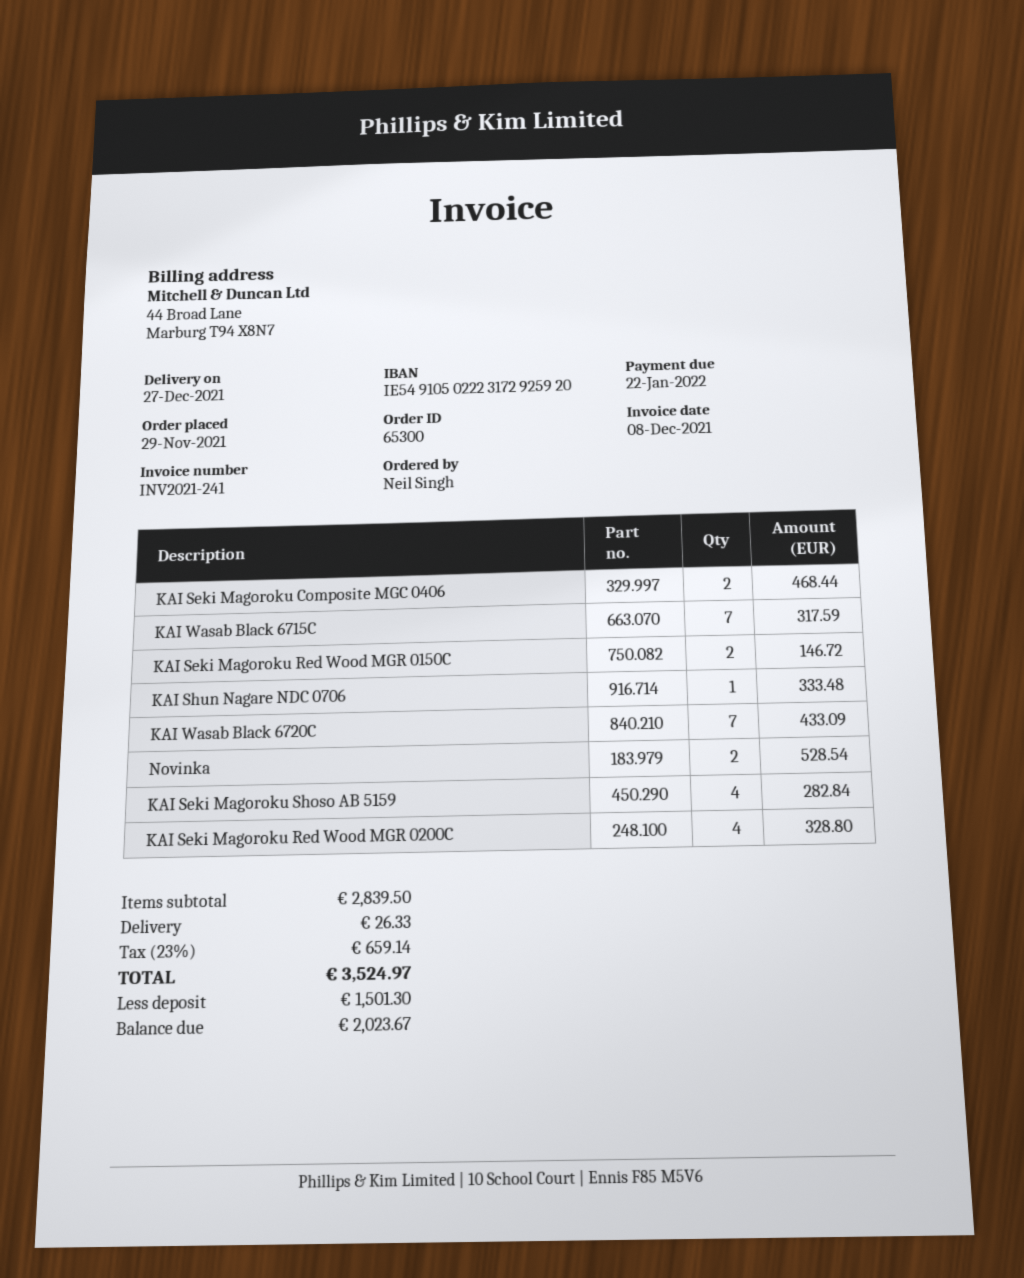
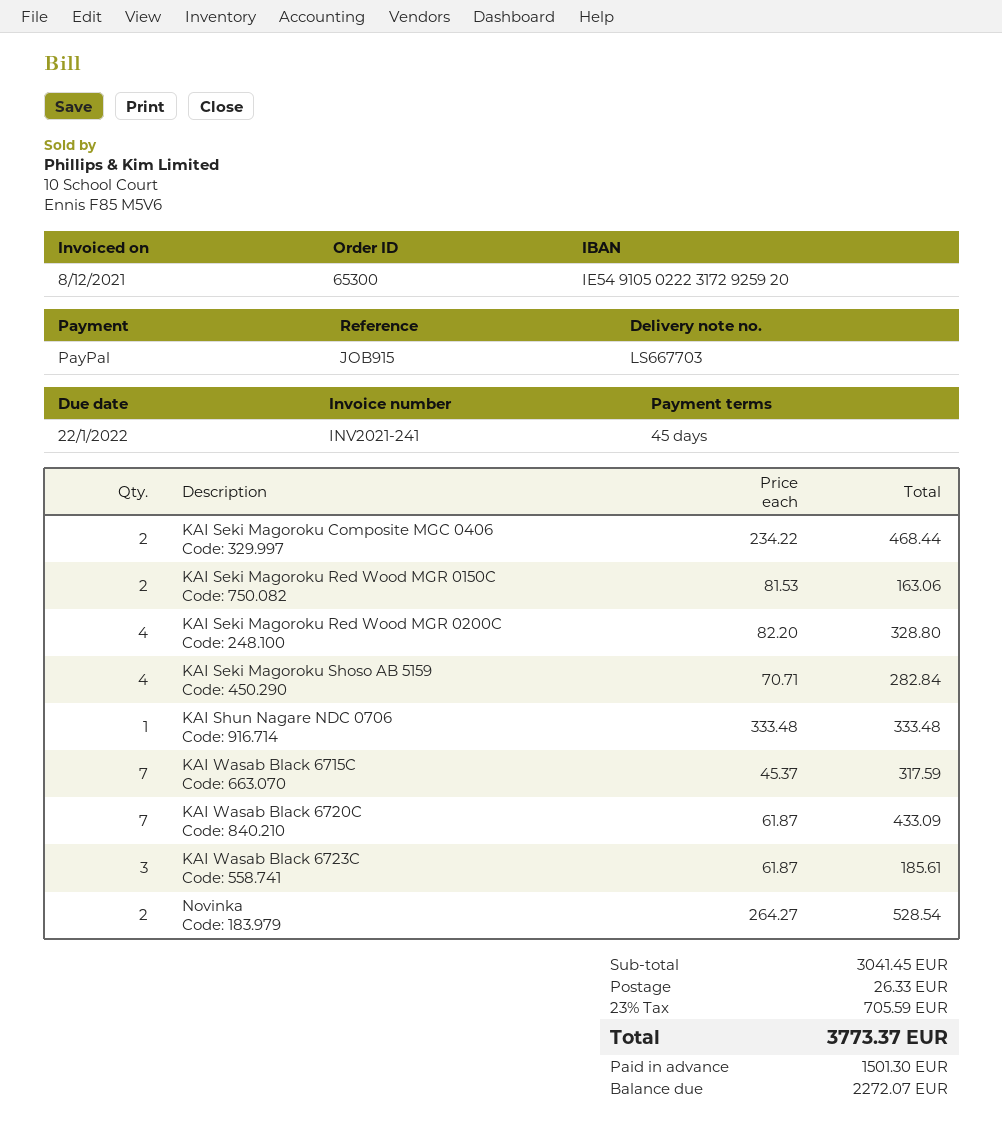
KAI Seki Magoroku Red Wood MGR 0150C: 2 for 146.72 -> 2 for 163.06
KAI Wasab Black 6723C: none -> 3 for 185.61
subtotal: 2839.50 -> 3041.45
tax: 23% = 659.14 -> 23% = 705.59
total: 3524.97 -> 3773.37
balance: 2023.67 -> 2272.07

